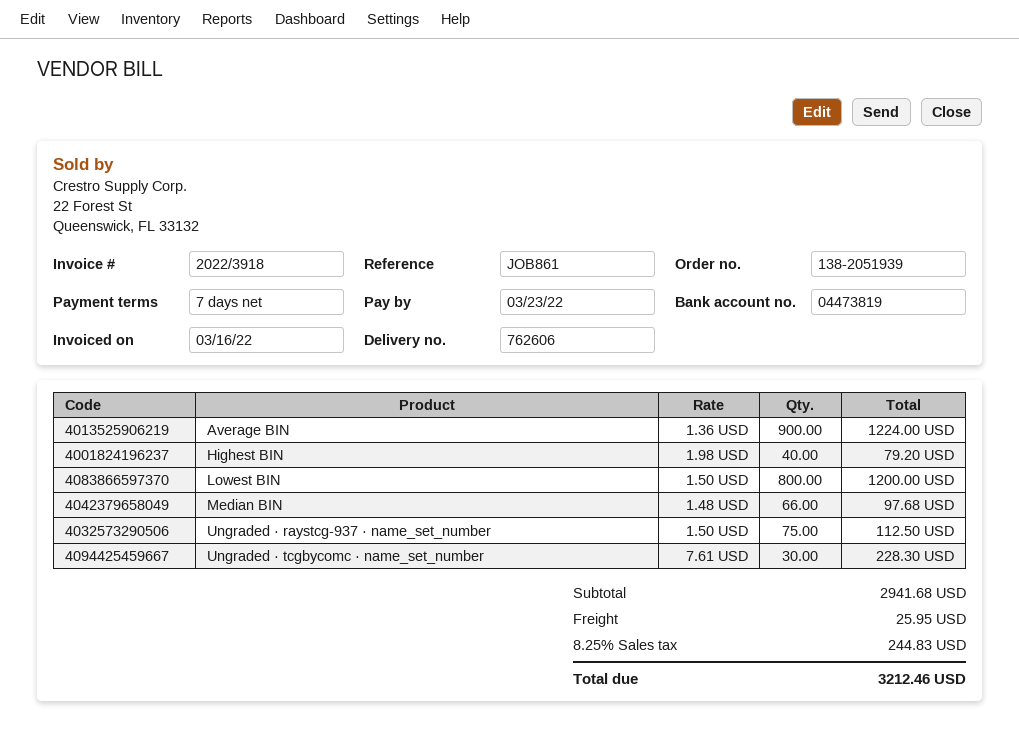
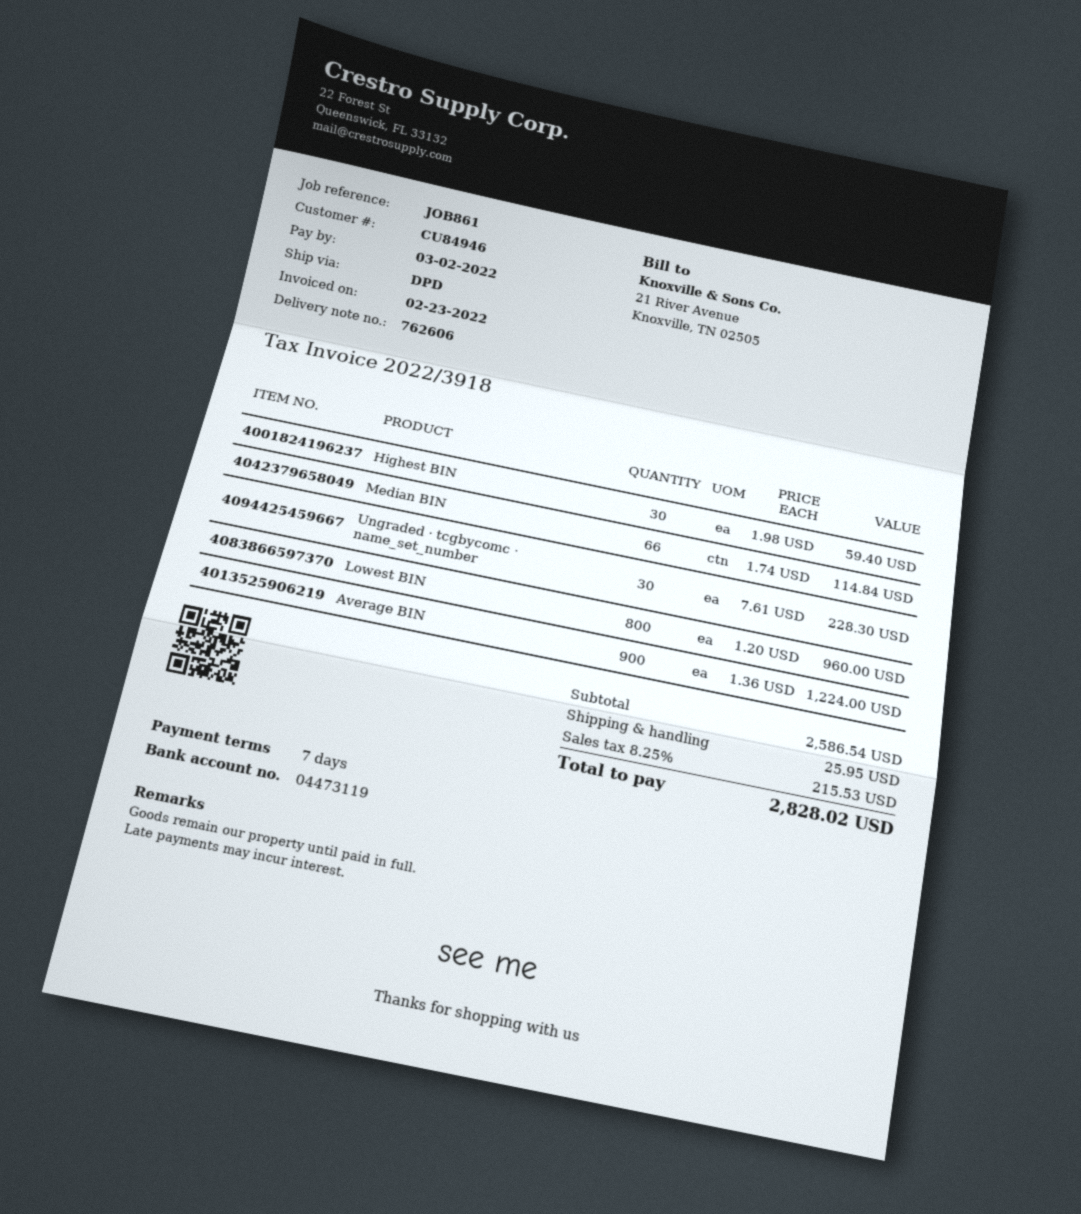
invoice date: 2022-03-16 -> 2022-02-23
due date: 2022-03-23 -> 2022-03-02
bank account: 04473819 -> 04473119
Highest BIN: 40 x 1.98 = 79.20 -> 30 x 1.98 = 59.40
Lowest BIN: 800 x 1.50 = 1200.00 -> 800 x 1.20 = 960.00
Median BIN: 66 x 1.48 = 97.68 -> 66 x 1.74 = 114.84
Ungraded · raystcg-937 · name_set_number: 75 x 1.50 = 112.50 -> none
subtotal: 2941.68 -> 2586.54
tax: 8.25% = 244.83 -> 8.25% = 215.53
total: 3212.46 -> 2828.02

